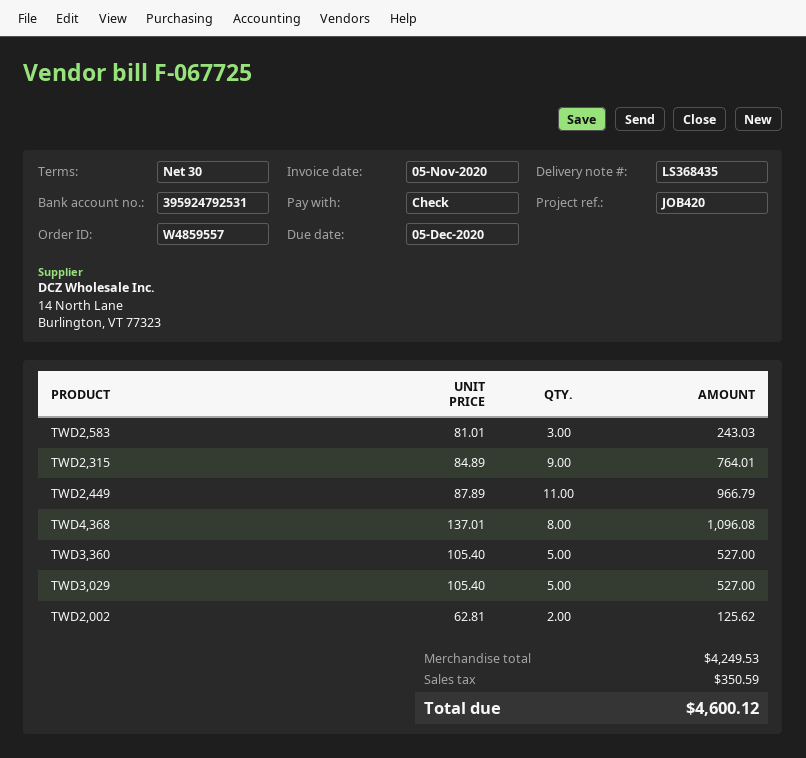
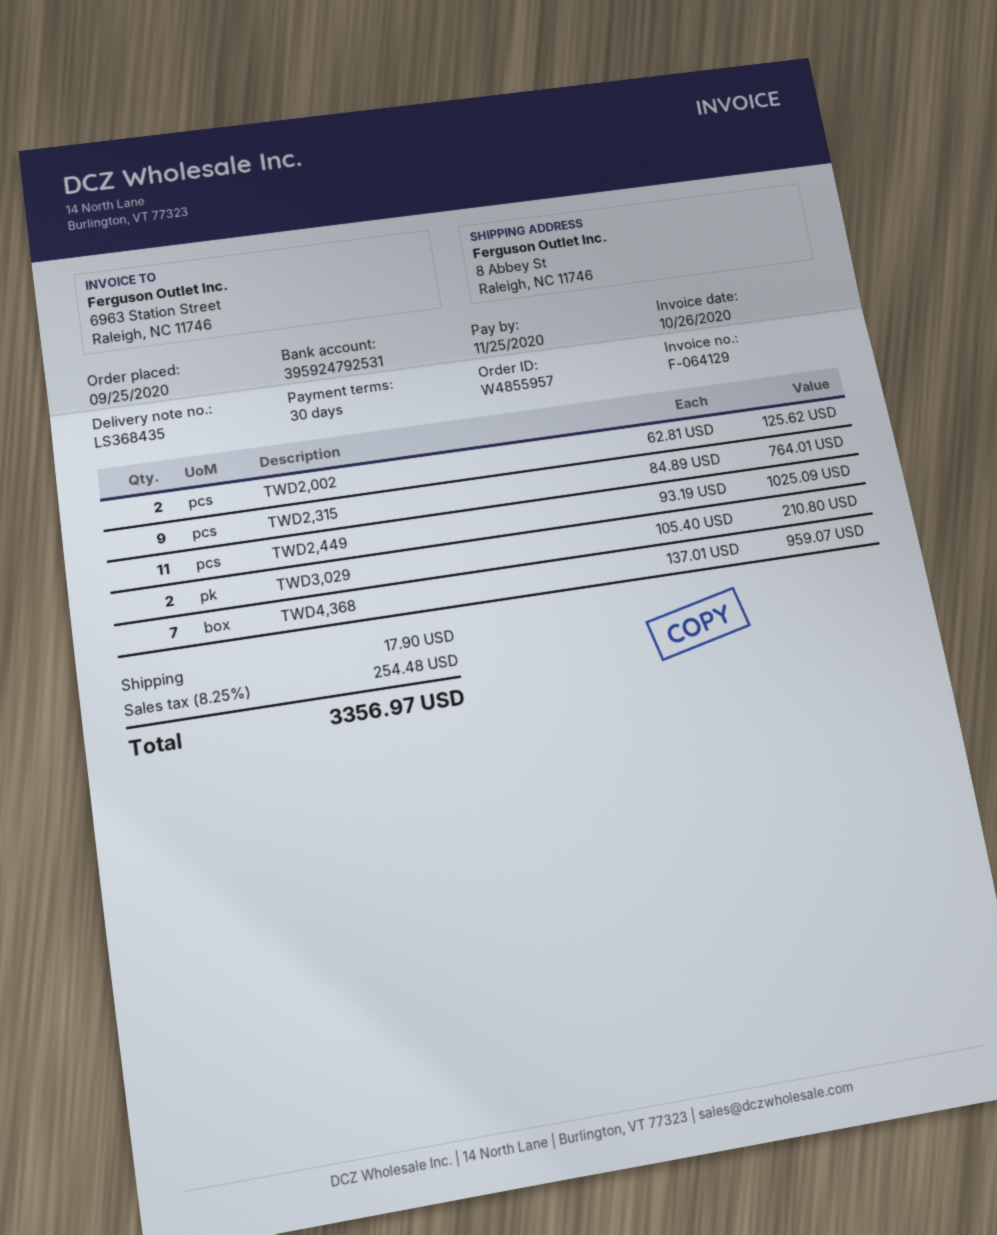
order number: W4859557 -> W4855957
invoice number: F-067725 -> F-064129
invoice date: 2020-11-05 -> 2020-10-26
due date: 2020-12-05 -> 2020-11-25
TWD2,583: 3 x 81.01 = 243.03 -> none
TWD2,449: 11 x 87.89 = 966.79 -> 11 x 93.19 = 1025.09
TWD4,368: 8 x 137.01 = 1096.08 -> 7 x 137.01 = 959.07
TWD3,360: 5 x 105.40 = 527.00 -> none
TWD3,029: 5 x 105.40 = 527.00 -> 2 x 105.40 = 210.80
shipping: none -> 17.90
tax: 350.59 -> 254.48
total: 4600.12 -> 3356.97

